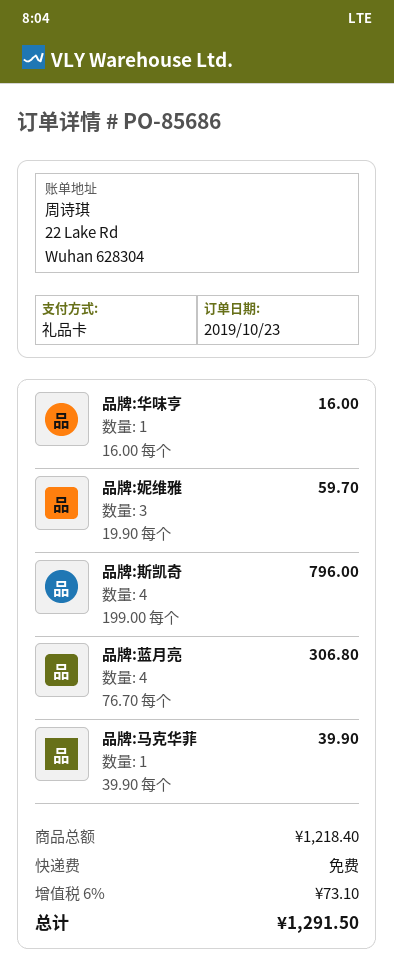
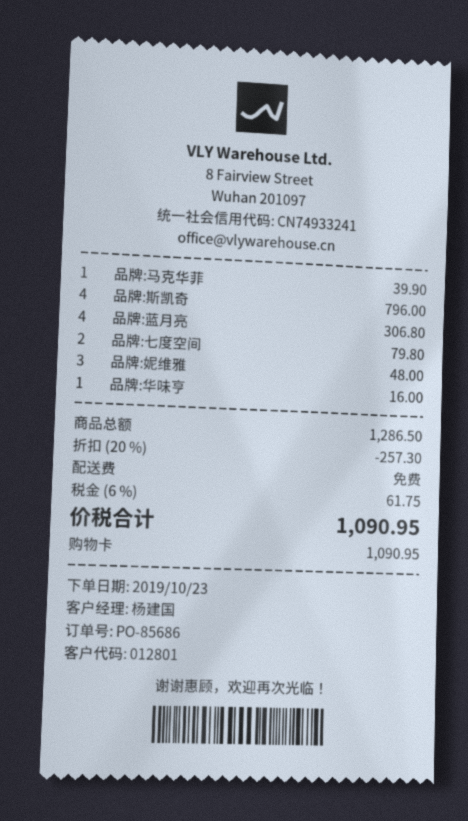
品牌:妮维雅: 3 for 59.70 -> 3 for 48.00
品牌:七度空间: none -> 2 for 79.80
subtotal: 1218.40 -> 1286.50
discount: none -> 20% = 257.30
tax: 6% = 73.10 -> 6% = 61.75
total: 1291.50 -> 1090.95

